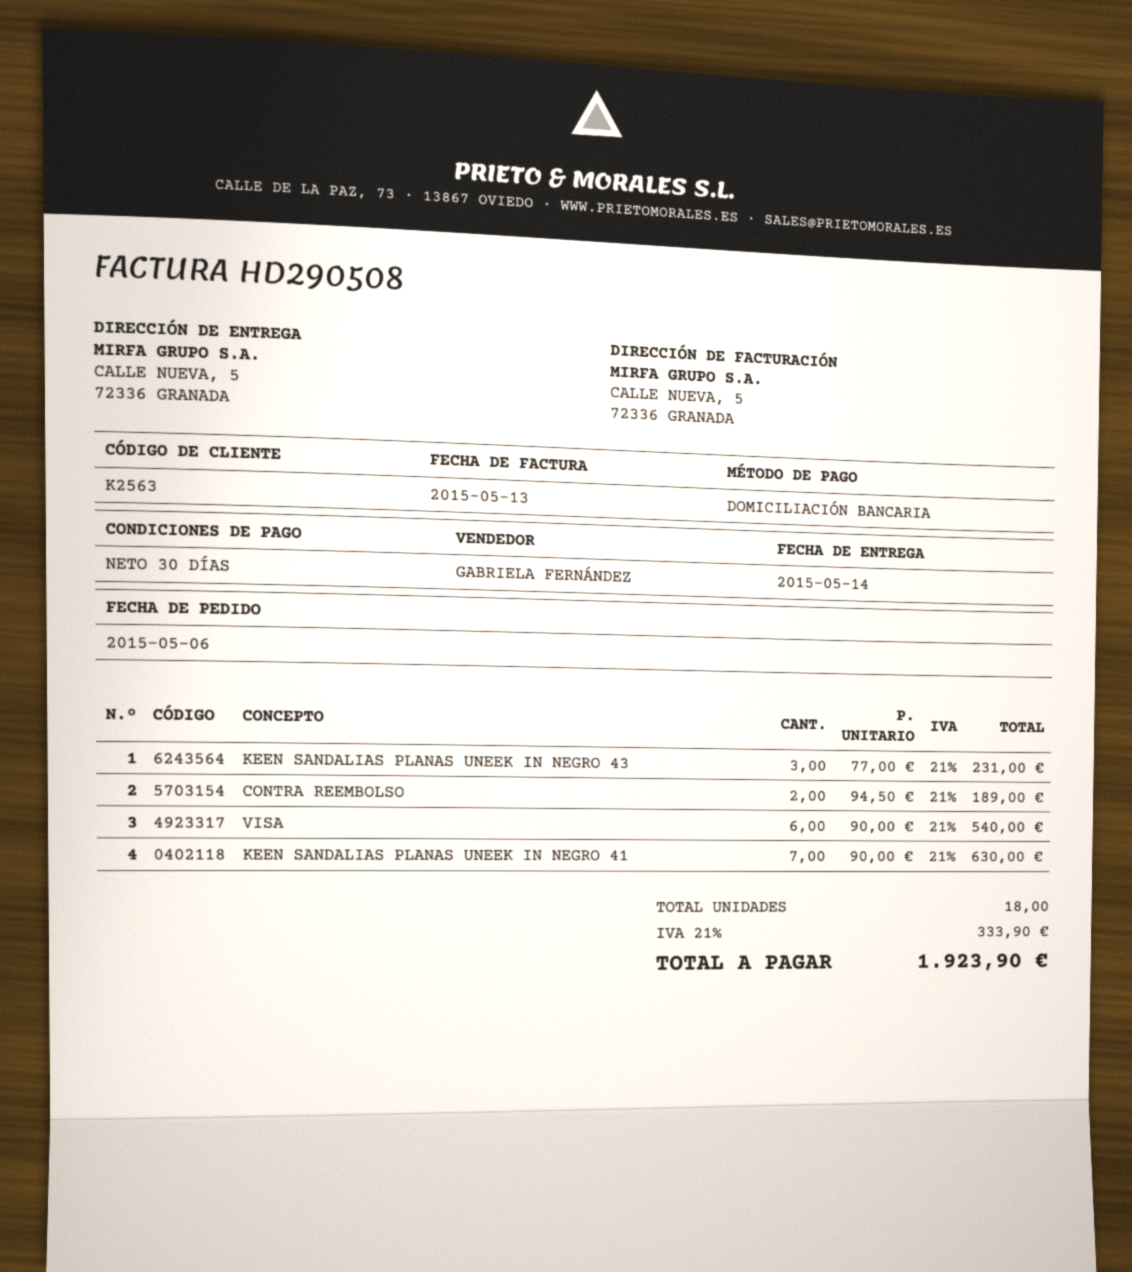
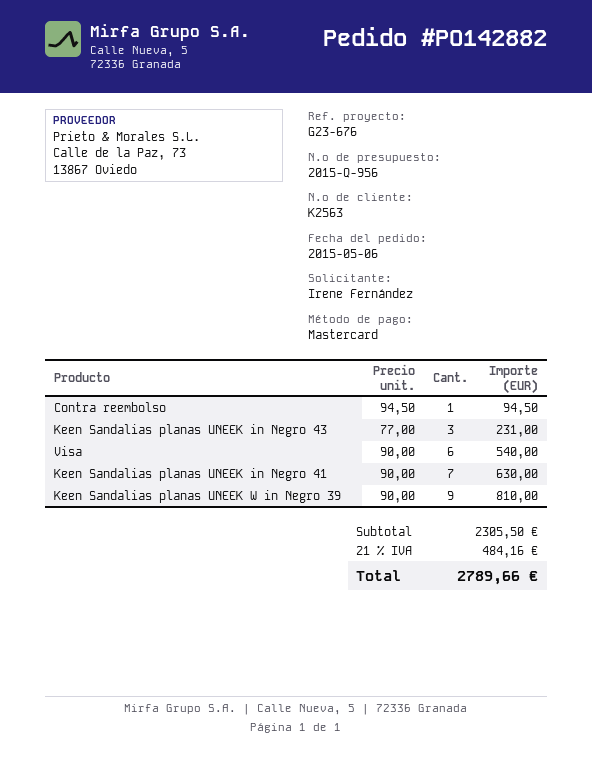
payment method: direct debit -> Mastercard
CONTRA REEMBOLSO: 2 x 94.50 = 189.00 -> 1 x 94.50 = 94.50
Keen Sandalias planas UNEEK W in Negro 39: none -> 9 x 90.00 = 810.00
tax: 21% = 333.90 -> 21% = 484.16
total: 1923.90 -> 2789.66

